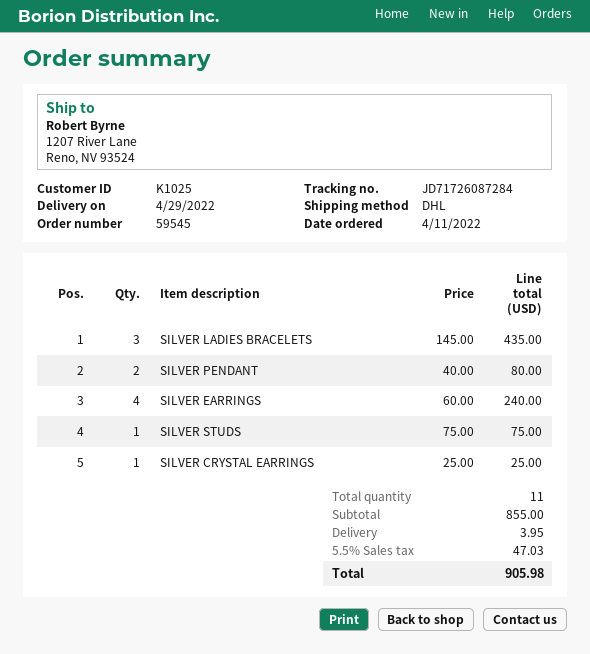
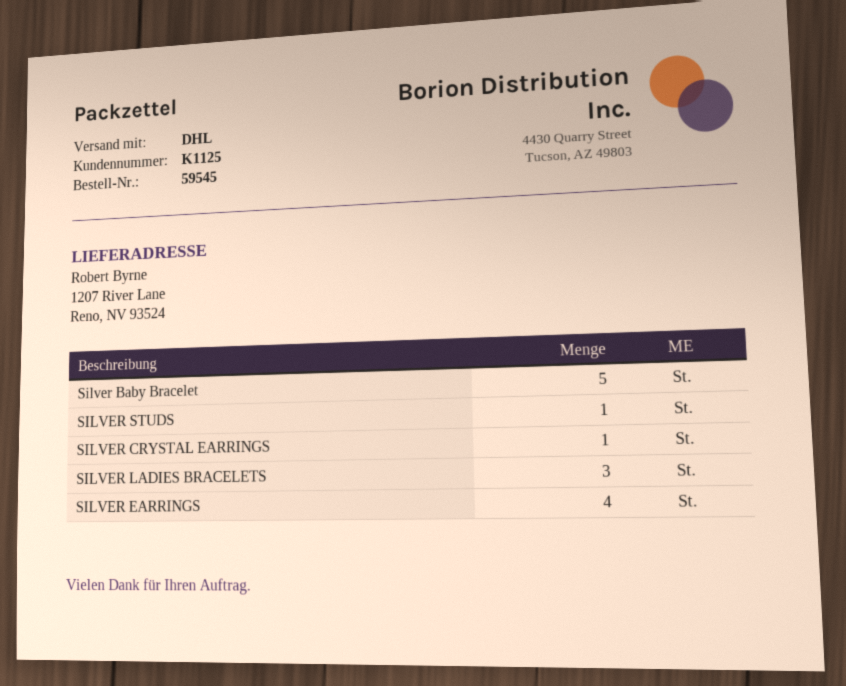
customer number: K1025 -> K1125
SILVER PENDANT: 2 -> none
Silver Baby Bracelet: none -> 5

